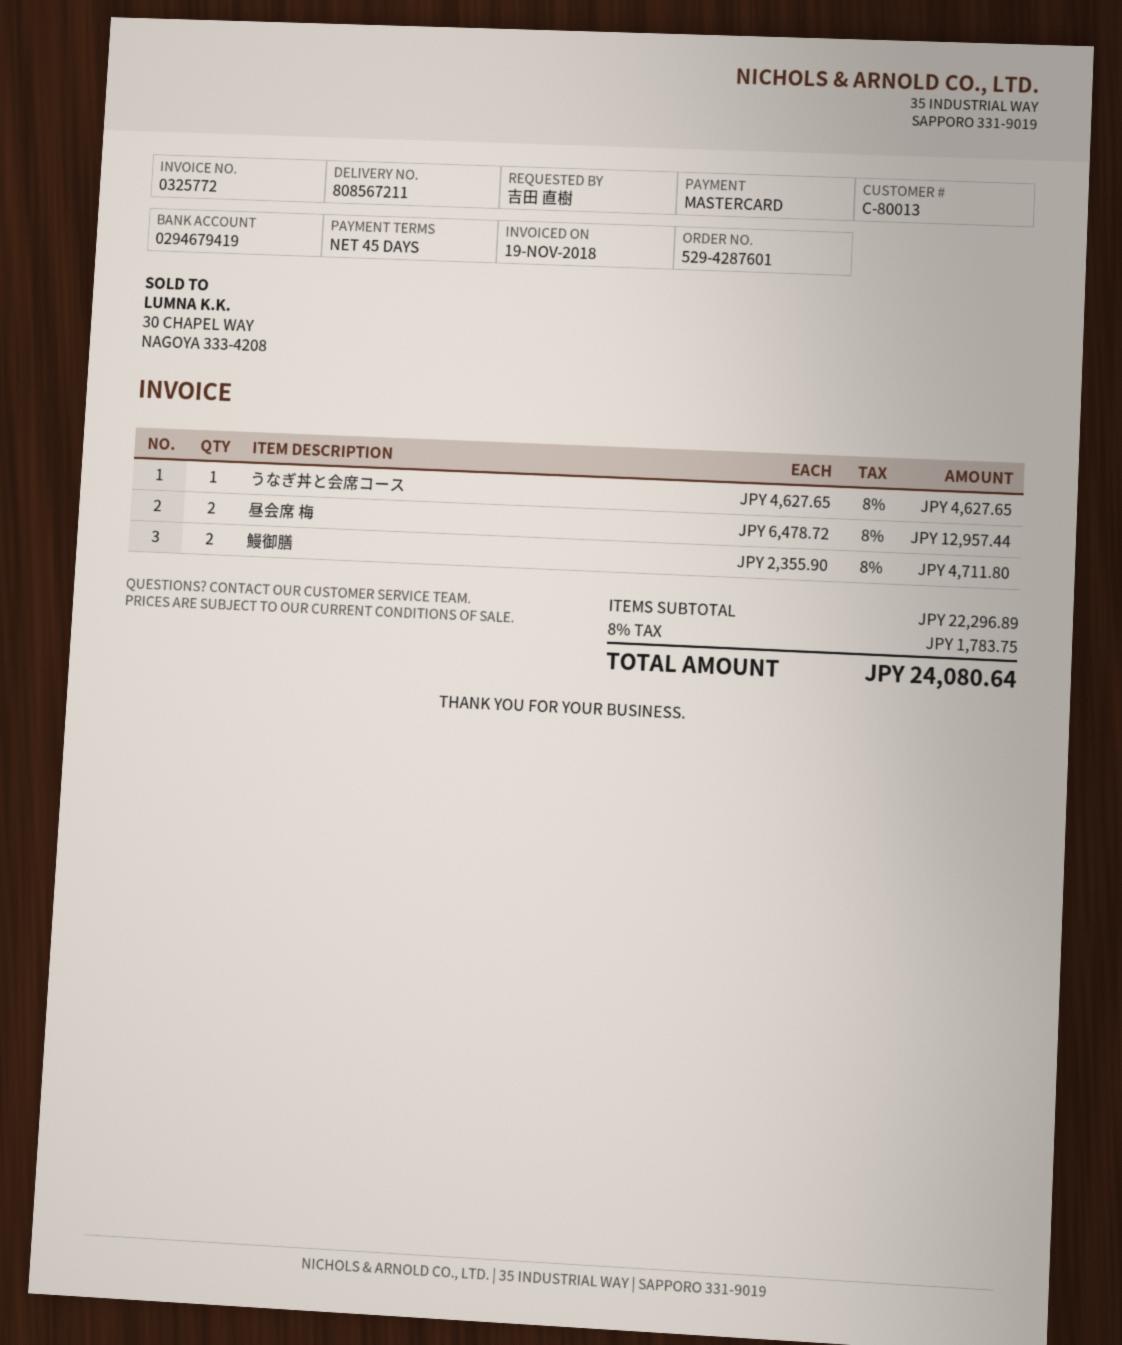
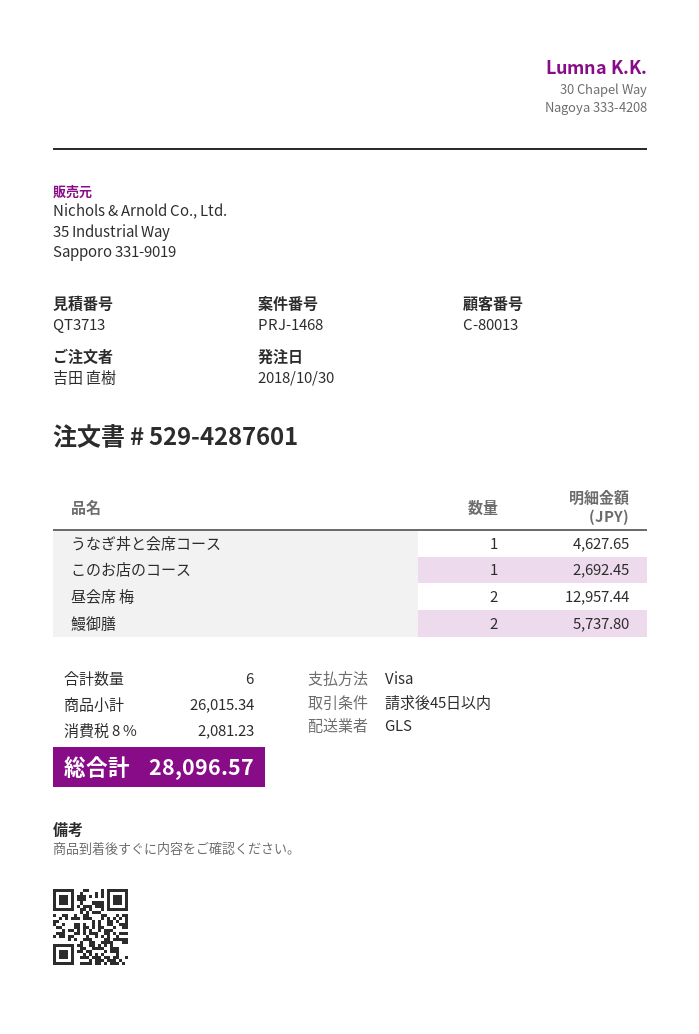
payment method: Mastercard -> Visa
鰻御膳: 2 for 4711.80 -> 2 for 5737.80
このお店のコース: none -> 1 for 2692.45
subtotal: 22296.89 -> 26015.34
tax: 8% = 1783.75 -> 8% = 2081.23
total: 24080.64 -> 28096.57

